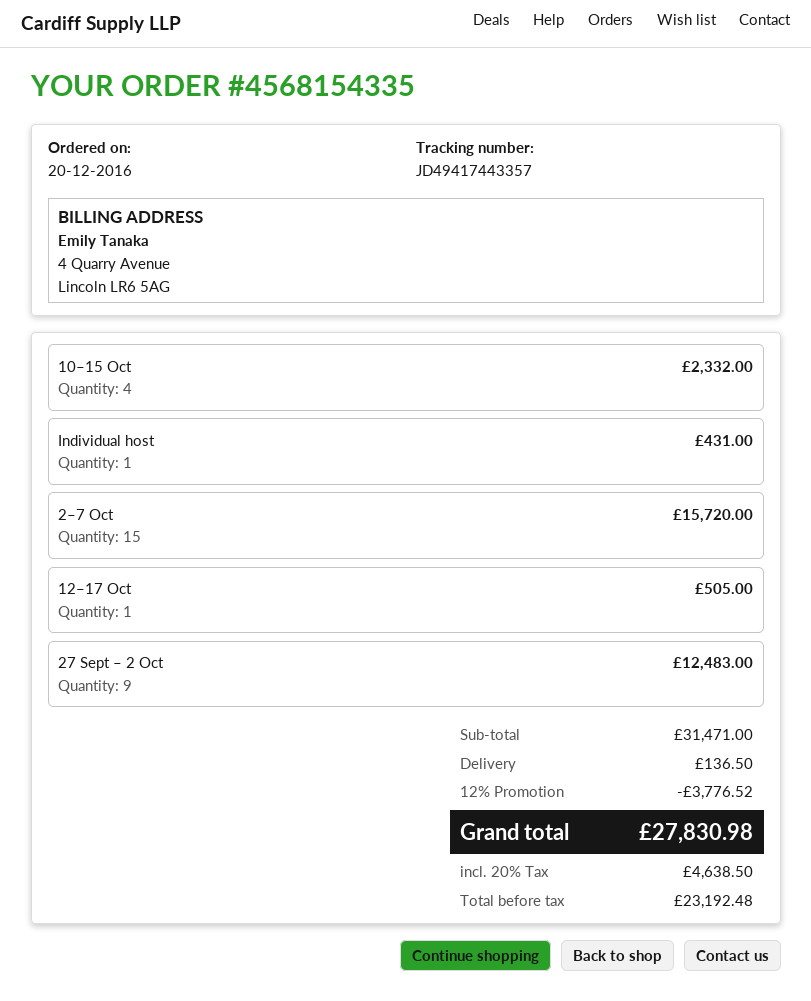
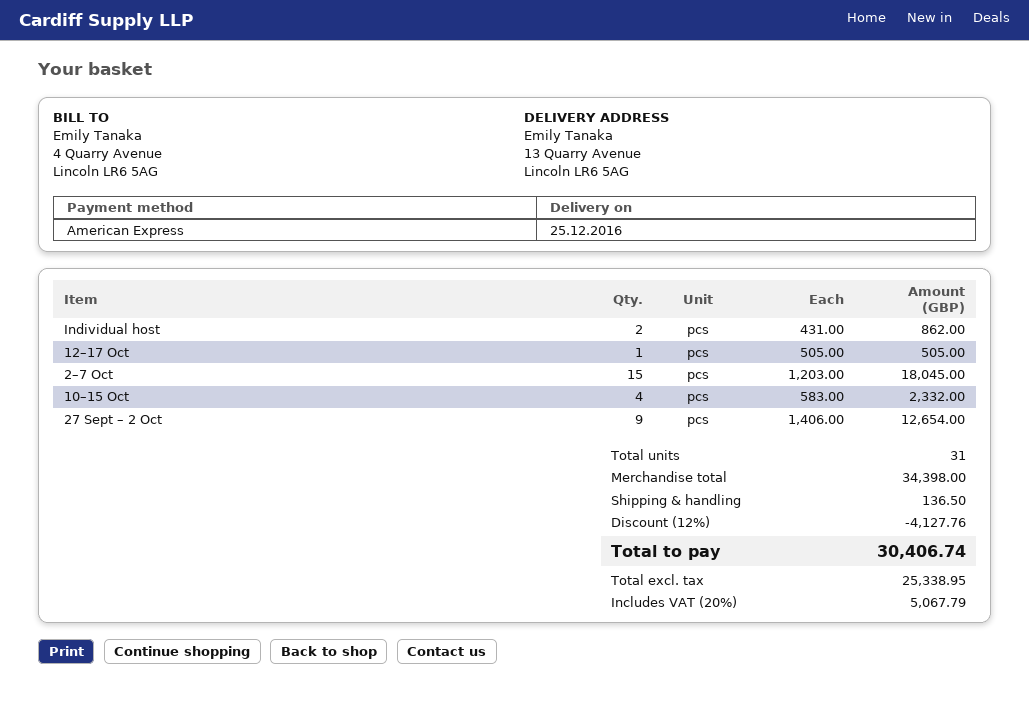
Individual host: 1 for 431.00 -> 2 for 862.00
2–7 Oct: 15 for 15720.00 -> 15 for 18045.00
27 Sept – 2 Oct: 9 for 12483.00 -> 9 for 12654.00
subtotal: 31471.00 -> 34398.00
discount: 12% = 3776.52 -> 12% = 4127.76
net: 23192.48 -> 25338.95
tax: 20% = 4638.50 -> 20% = 5067.79
total: 27830.98 -> 30406.74

